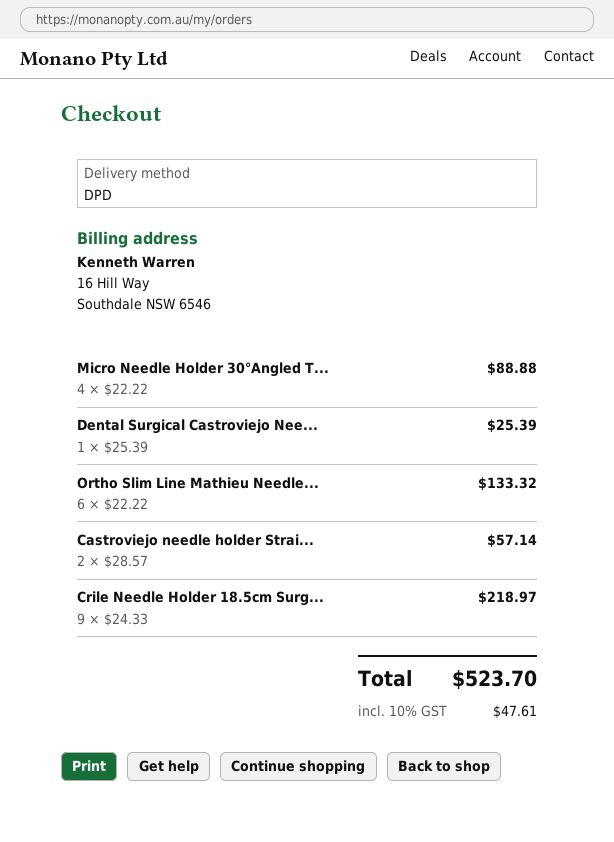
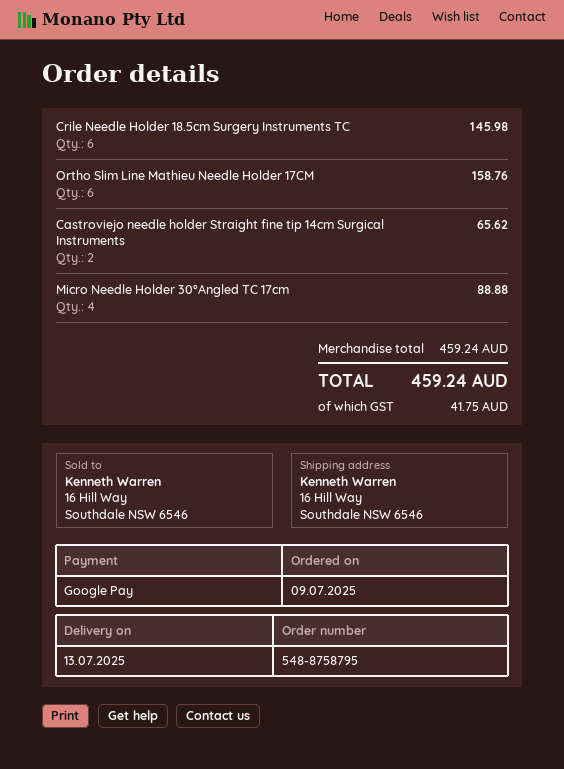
Dental Surgical Castroviejo Nee...: 1 for 25.39 -> none
Ortho Slim Line Mathieu Needle...: 6 for 133.32 -> 6 for 158.76
Castroviejo needle holder Strai...: 2 for 57.14 -> 2 for 65.62
Crile Needle Holder 18.5cm Surg...: 9 for 218.97 -> 6 for 145.98
tax: 47.61 -> 41.75
total: 523.70 -> 459.24

